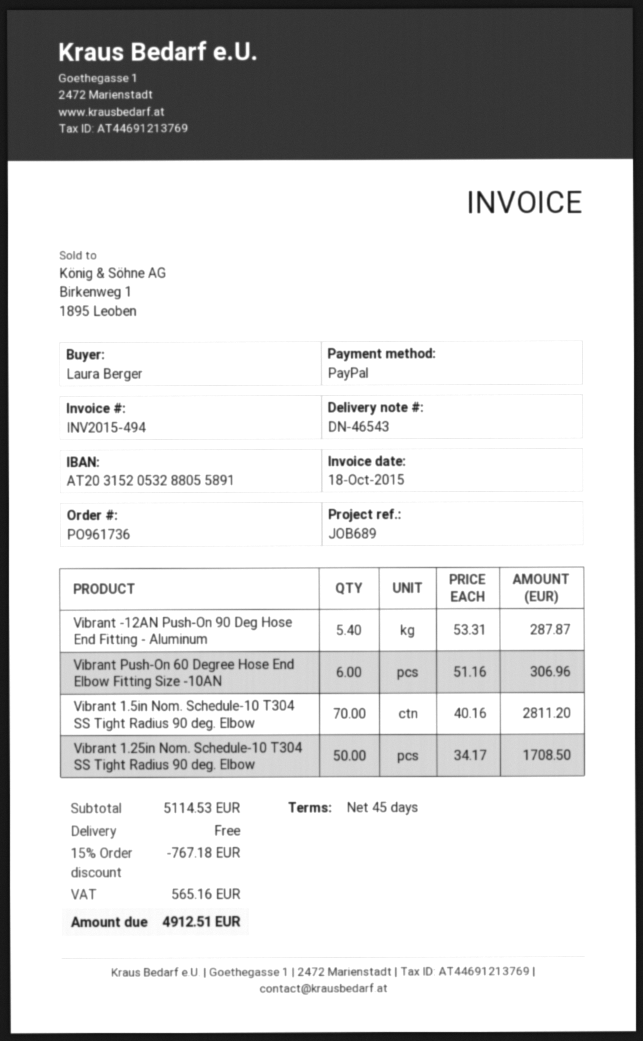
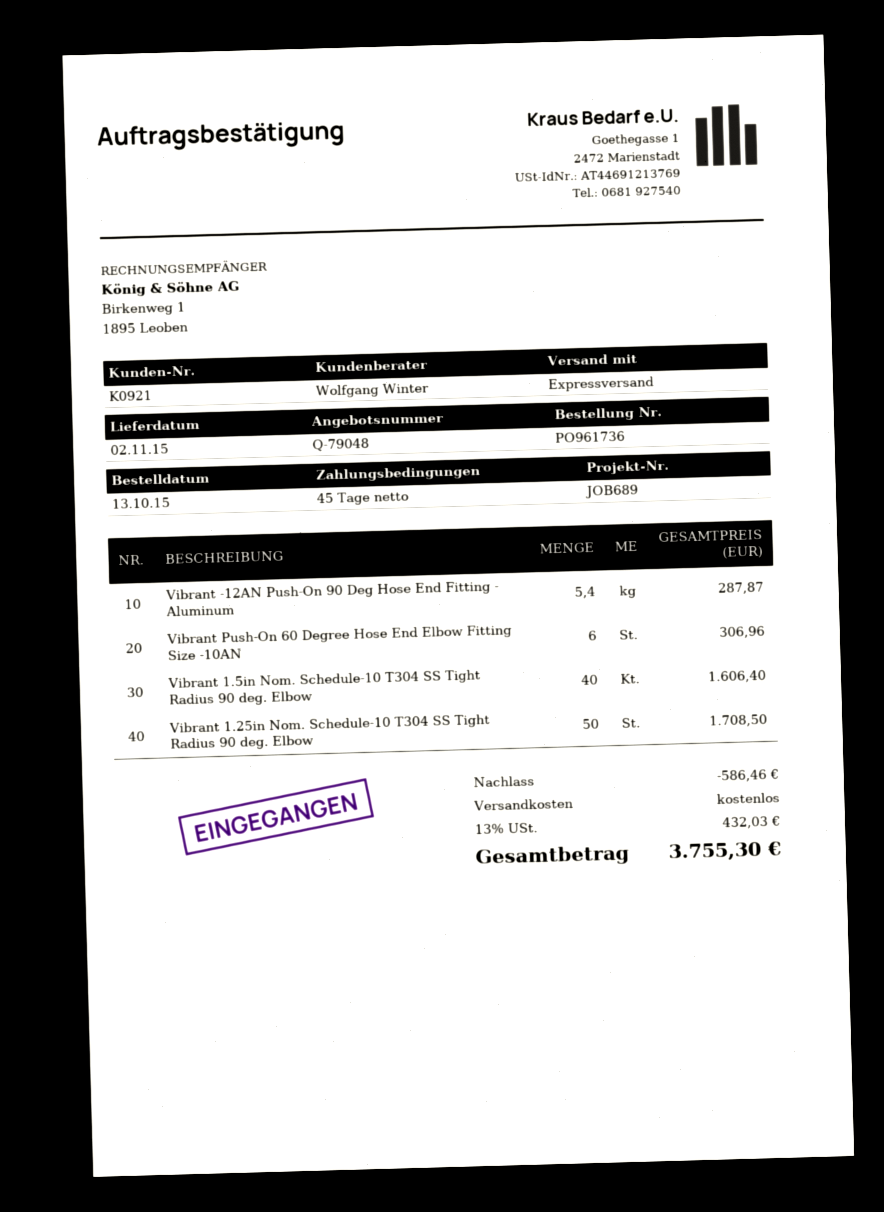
Vibrant 1.5in Nom. Schedule-10 T304 SS Tight Radius 90 deg. Elbow: 70 for 2811.20 -> 40 for 1606.40
discount: 767.18 -> 586.46
tax: 565.16 -> 432.03
total: 4912.51 -> 3755.30

